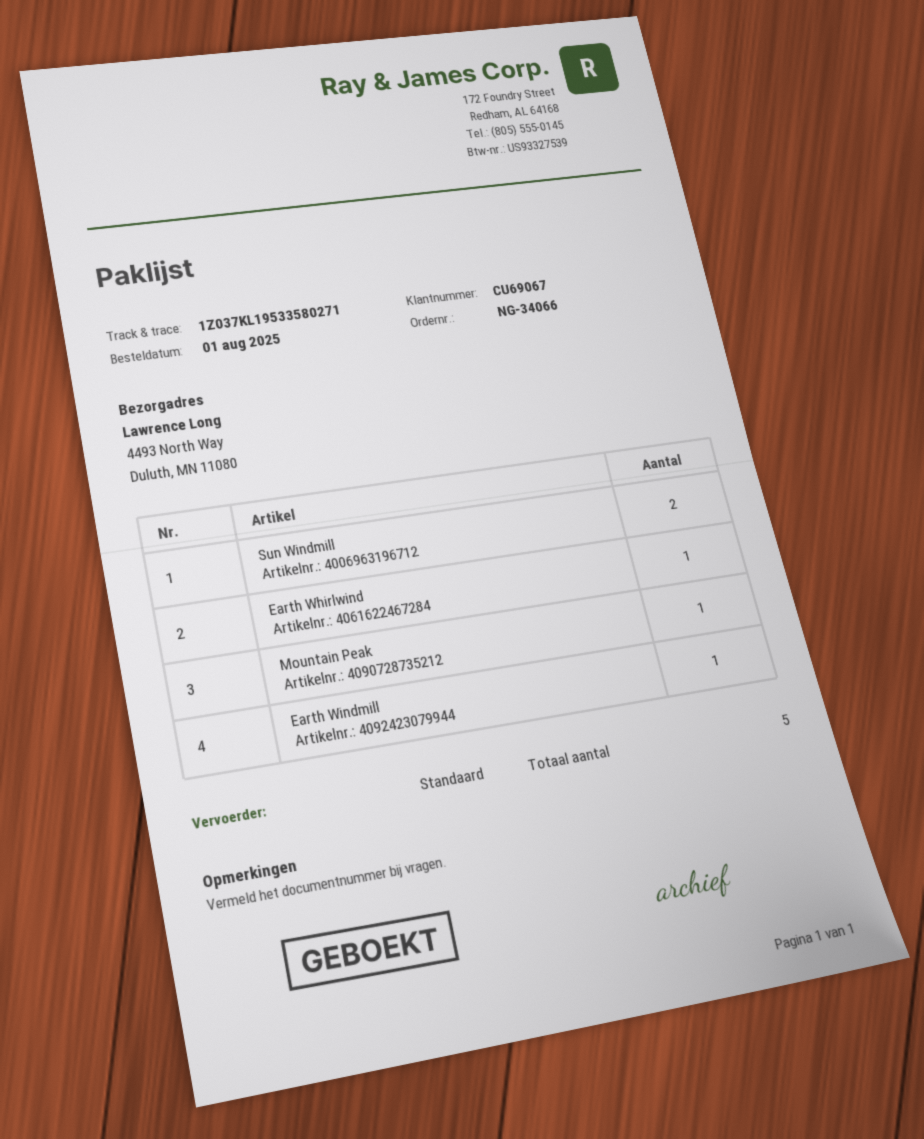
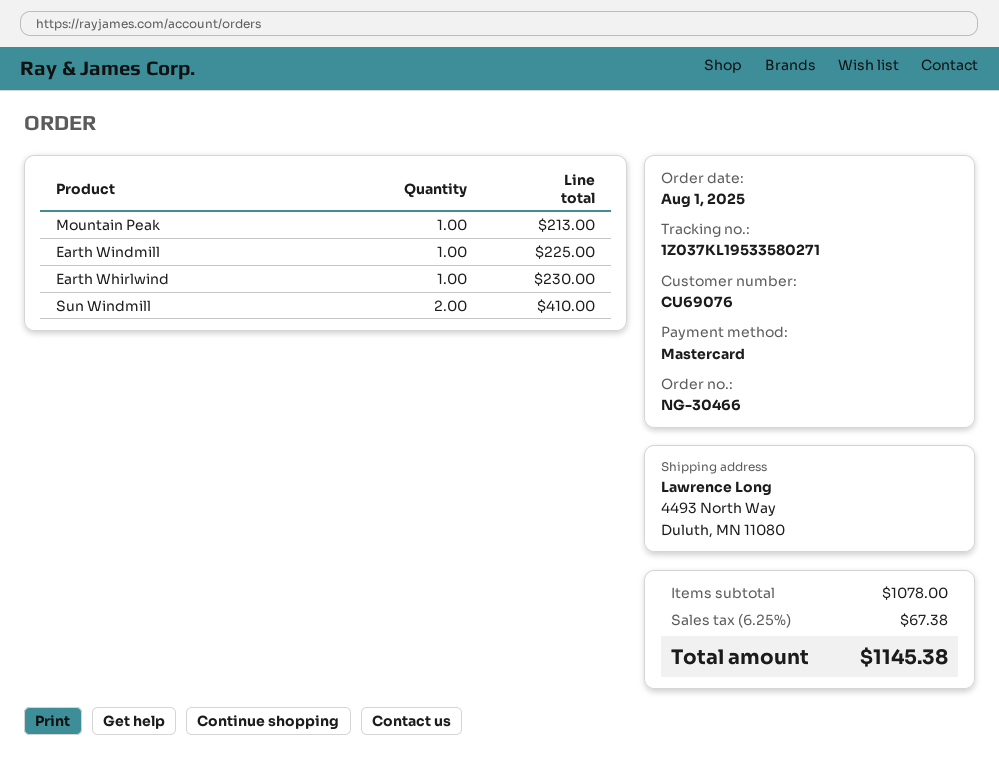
order number: NG-34066 -> NG-30466
customer number: CU69067 -> CU69076

